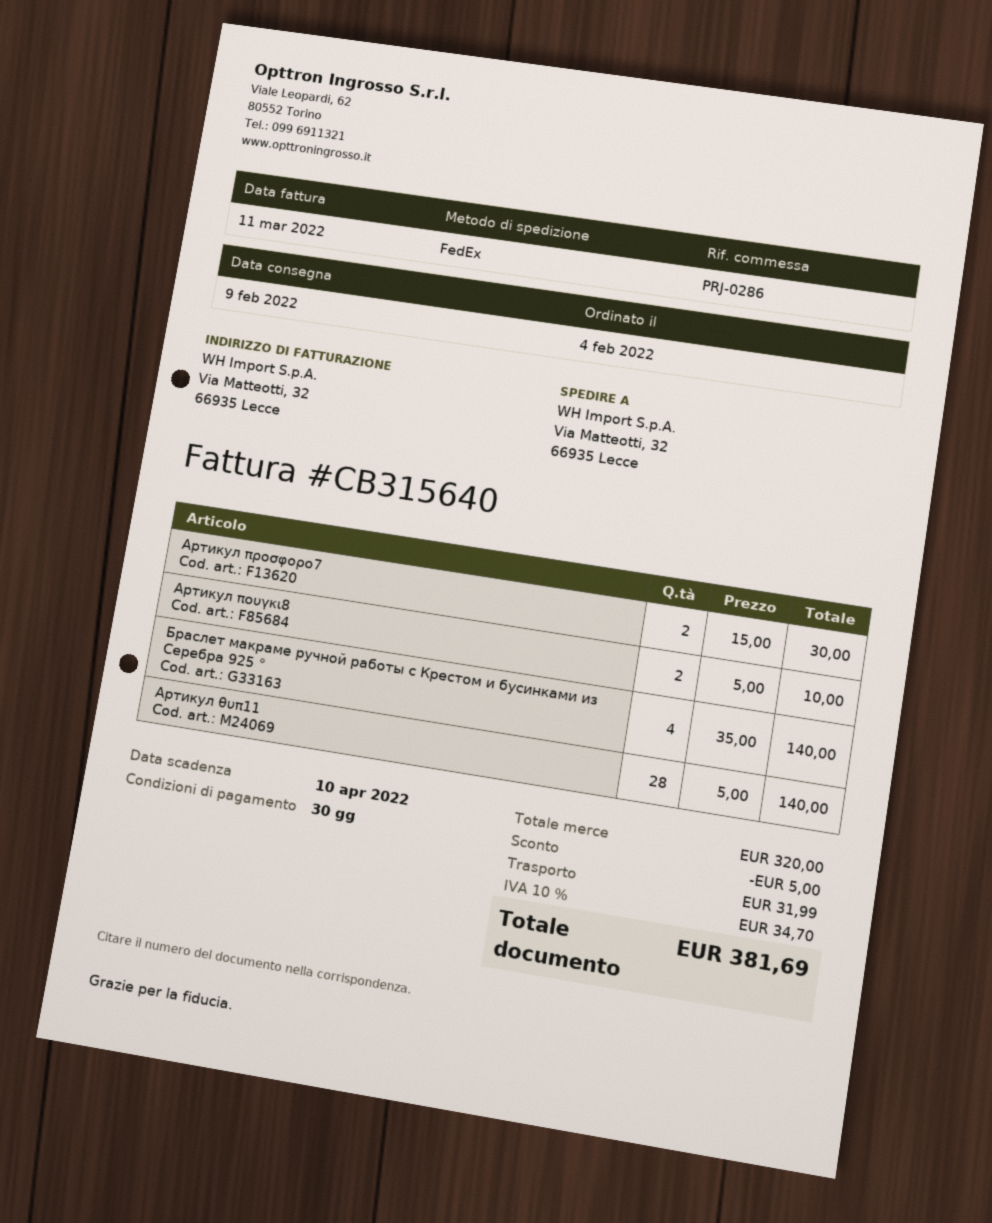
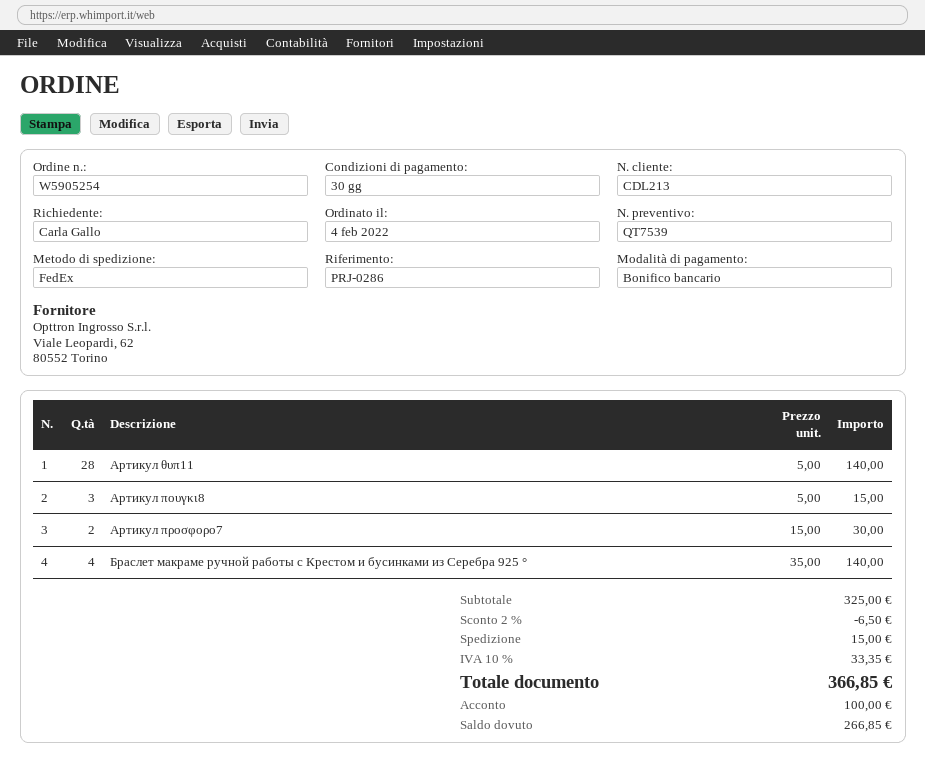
Артикул πουγκι8: 2 x 5.00 = 10.00 -> 3 x 5.00 = 15.00
subtotal: 320.00 -> 325.00
discount: 5.00 -> 6.50
shipping: 31.99 -> 15.00
tax: 10% = 34.70 -> 10% = 33.35
total: 381.69 -> 366.85

